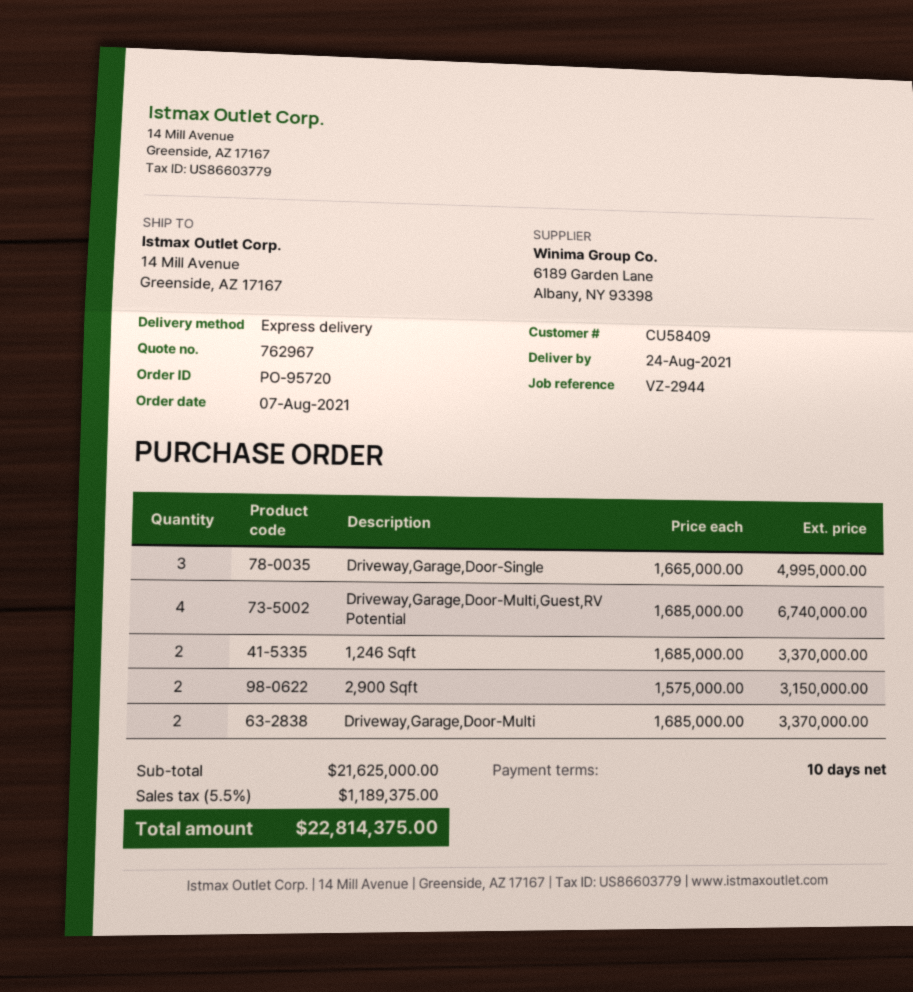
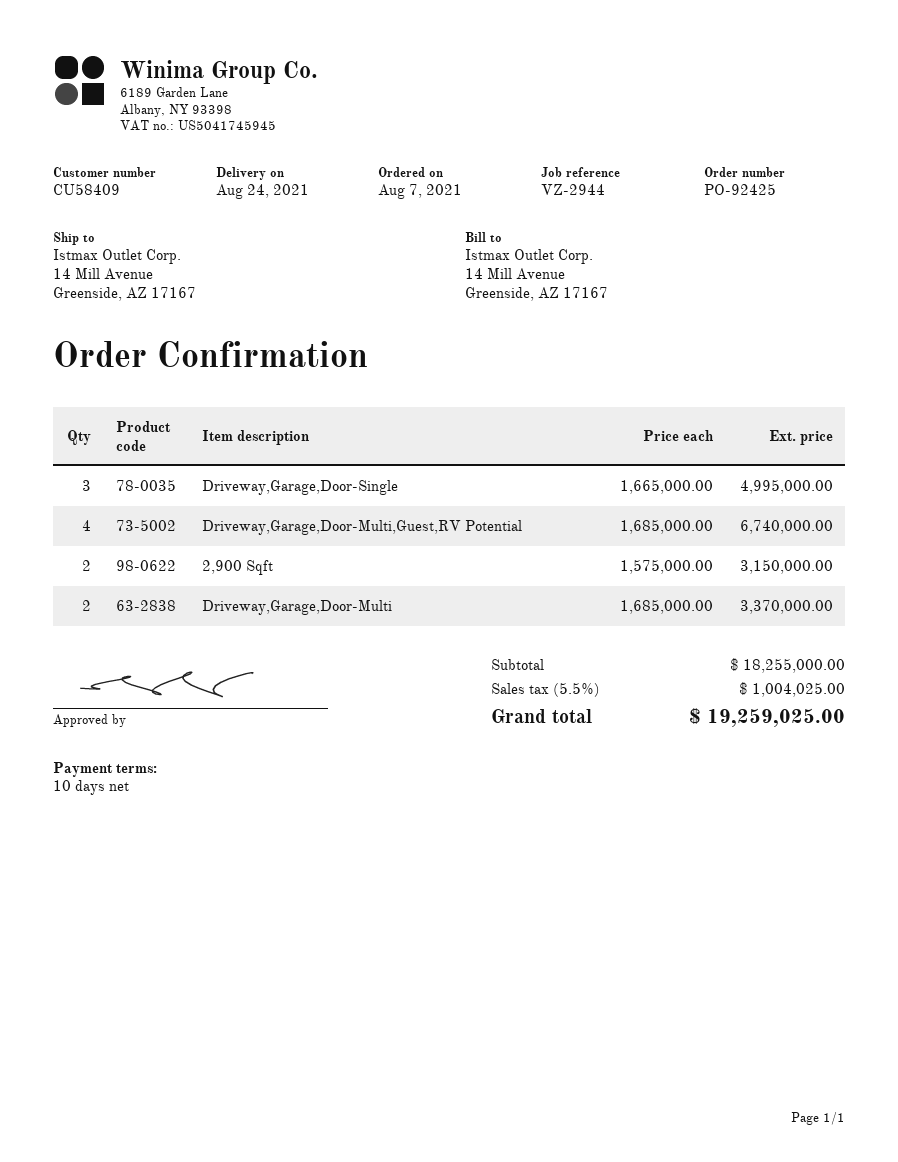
order number: PO-95720 -> PO-92425
1,246 Sqft: 2 x 1685000.00 = 3370000.00 -> none
subtotal: 21625000.00 -> 18255000.00
tax: 5.5% = 1189375.00 -> 5.5% = 1004025.00
total: 22814375.00 -> 19259025.00

